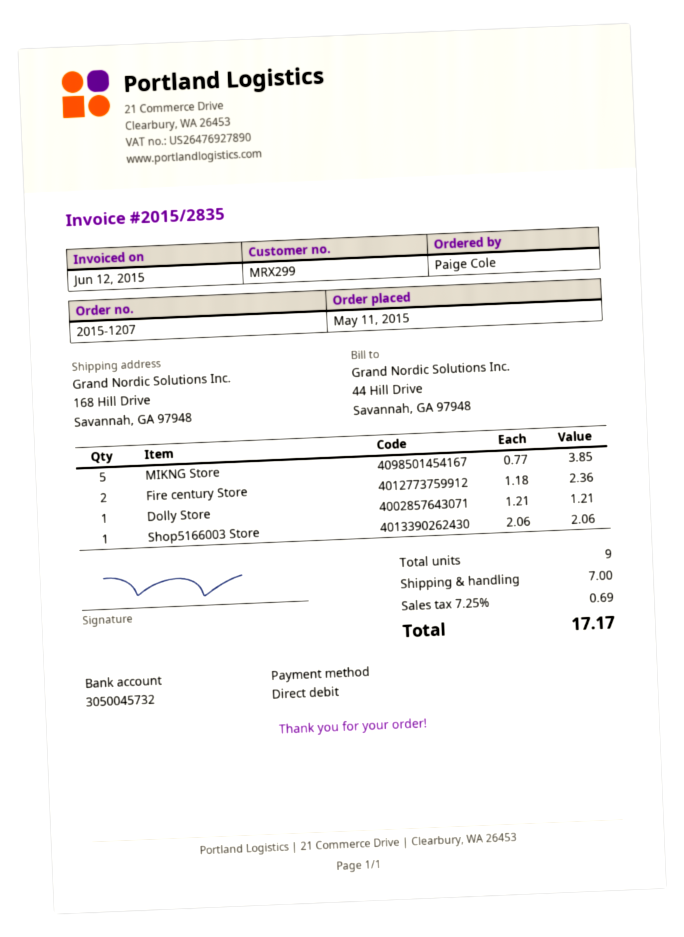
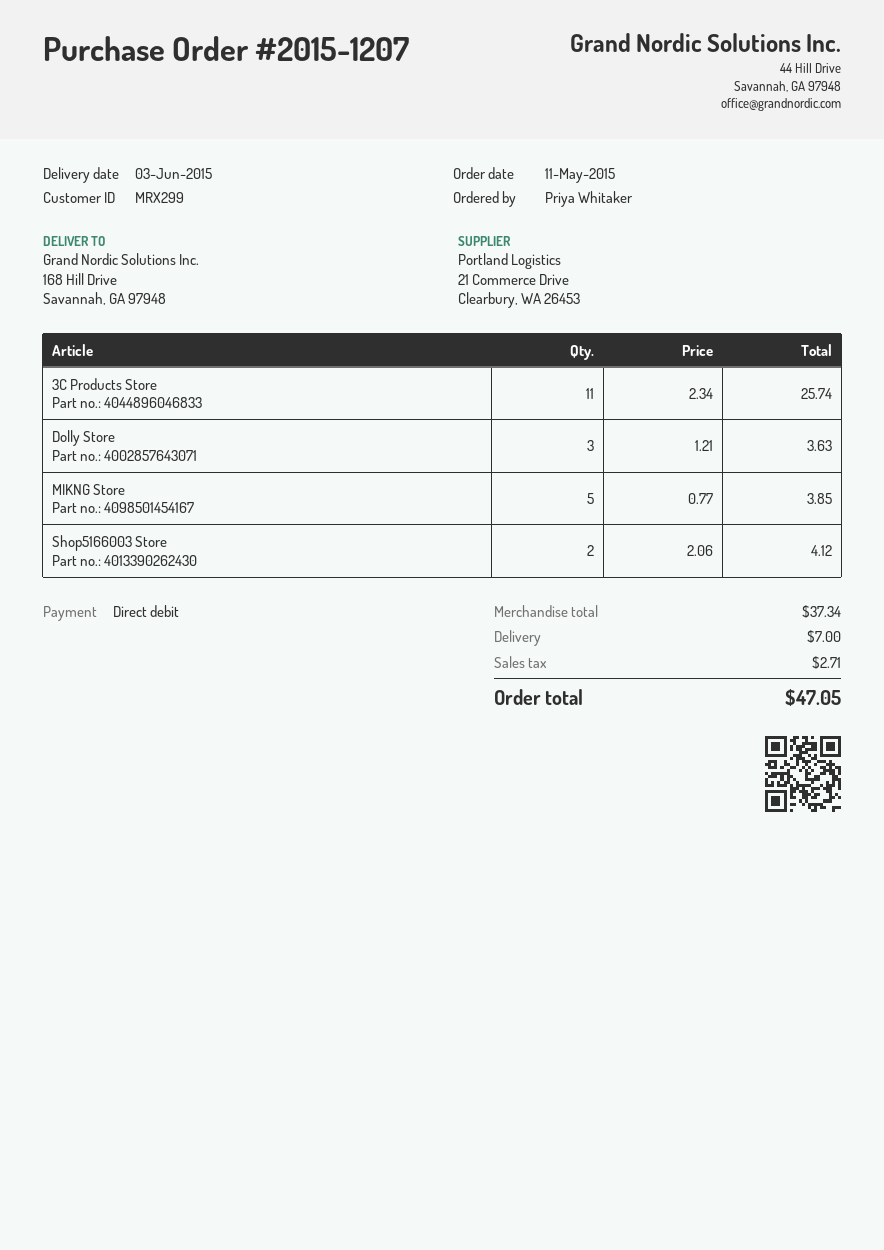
ordered by: Paige Cole -> Priya Whitaker
Fire century Store: 2 x 1.18 = 2.36 -> none
Dolly Store: 1 x 1.21 = 1.21 -> 3 x 1.21 = 3.63
Shop5166003 Store: 1 x 2.06 = 2.06 -> 2 x 2.06 = 4.12
3C Products Store: none -> 11 x 2.34 = 25.74
tax: 0.69 -> 2.71
total: 17.17 -> 47.05

